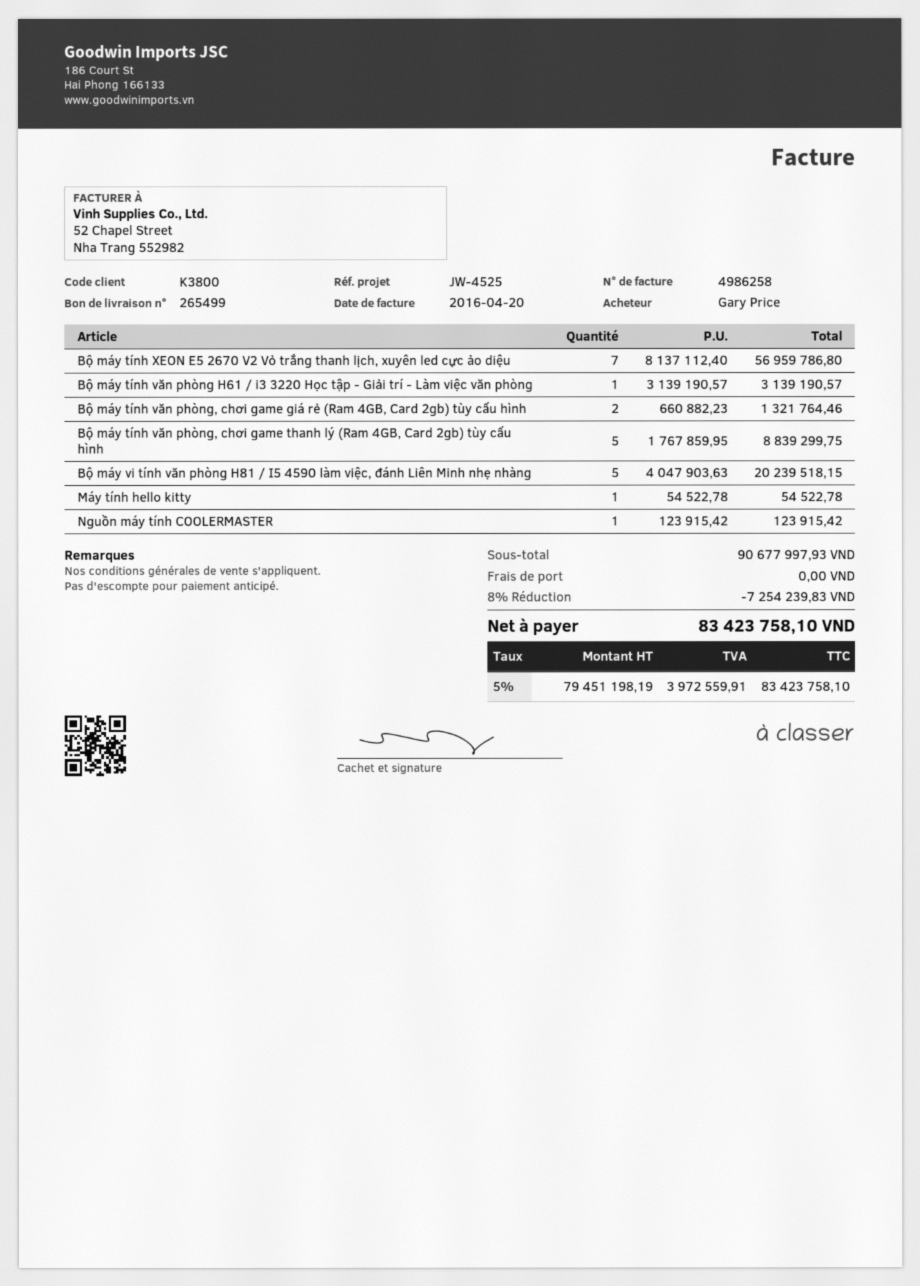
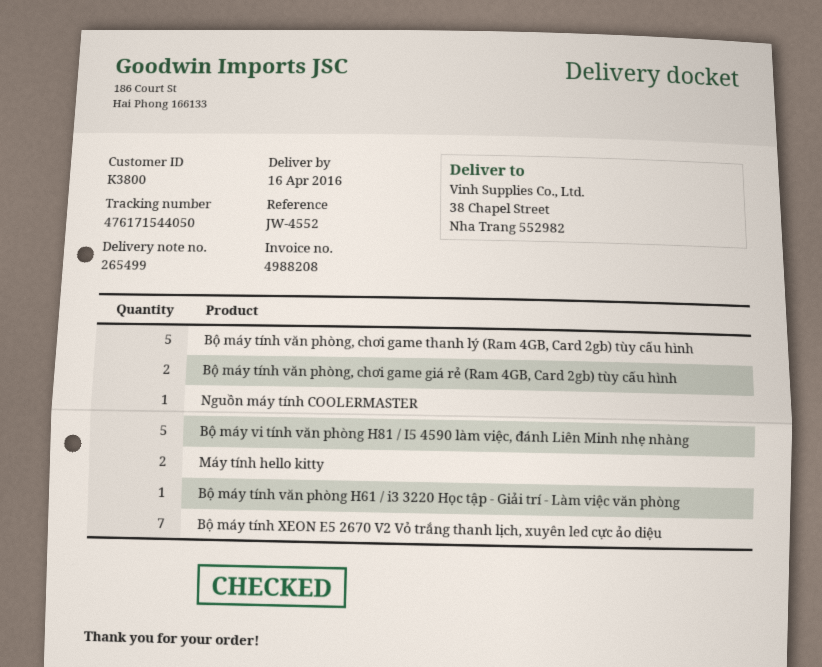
invoice number: 4986258 -> 4988208
reference: JW-4525 -> JW-4552
Máy tính hello kitty: 1 -> 2

